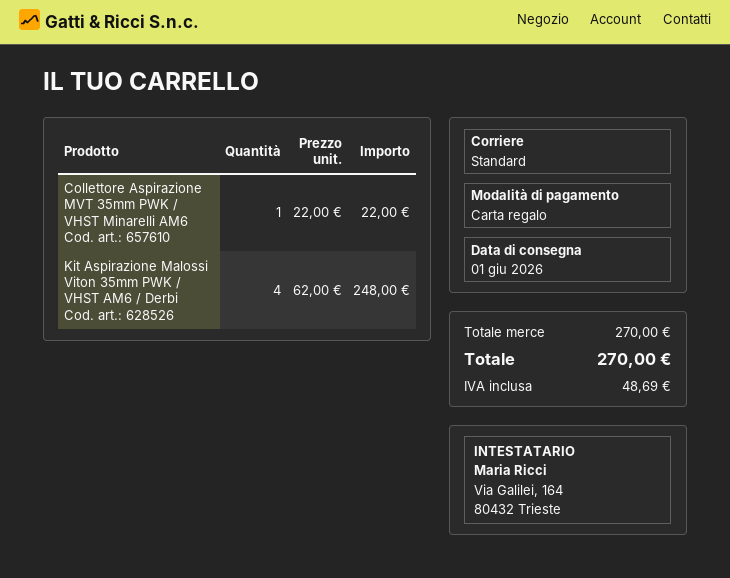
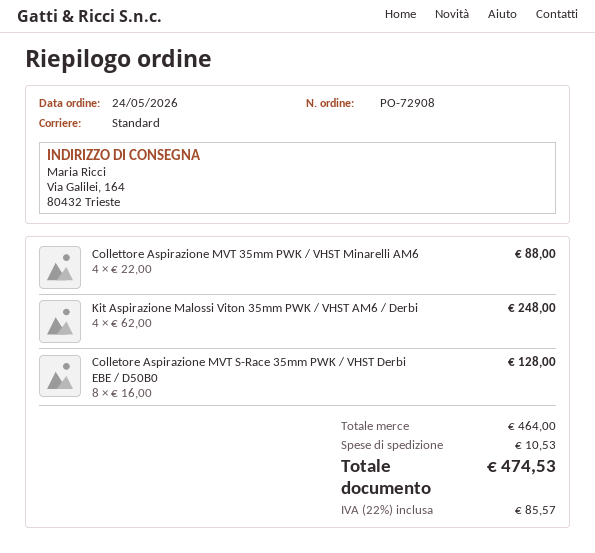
Collettore Aspirazione MVT 35mm PWK / VHST Minarelli AM6: 1 x 22.00 = 22.00 -> 4 x 22.00 = 88.00
Colletore Aspirazione MVT S-Race 35mm PWK / VHST Derbi EBE / D50B0: none -> 8 x 16.00 = 128.00
subtotal: 270.00 -> 464.00
shipping: none -> 10.53
tax: 48.69 -> 85.57
total: 270.00 -> 474.53

